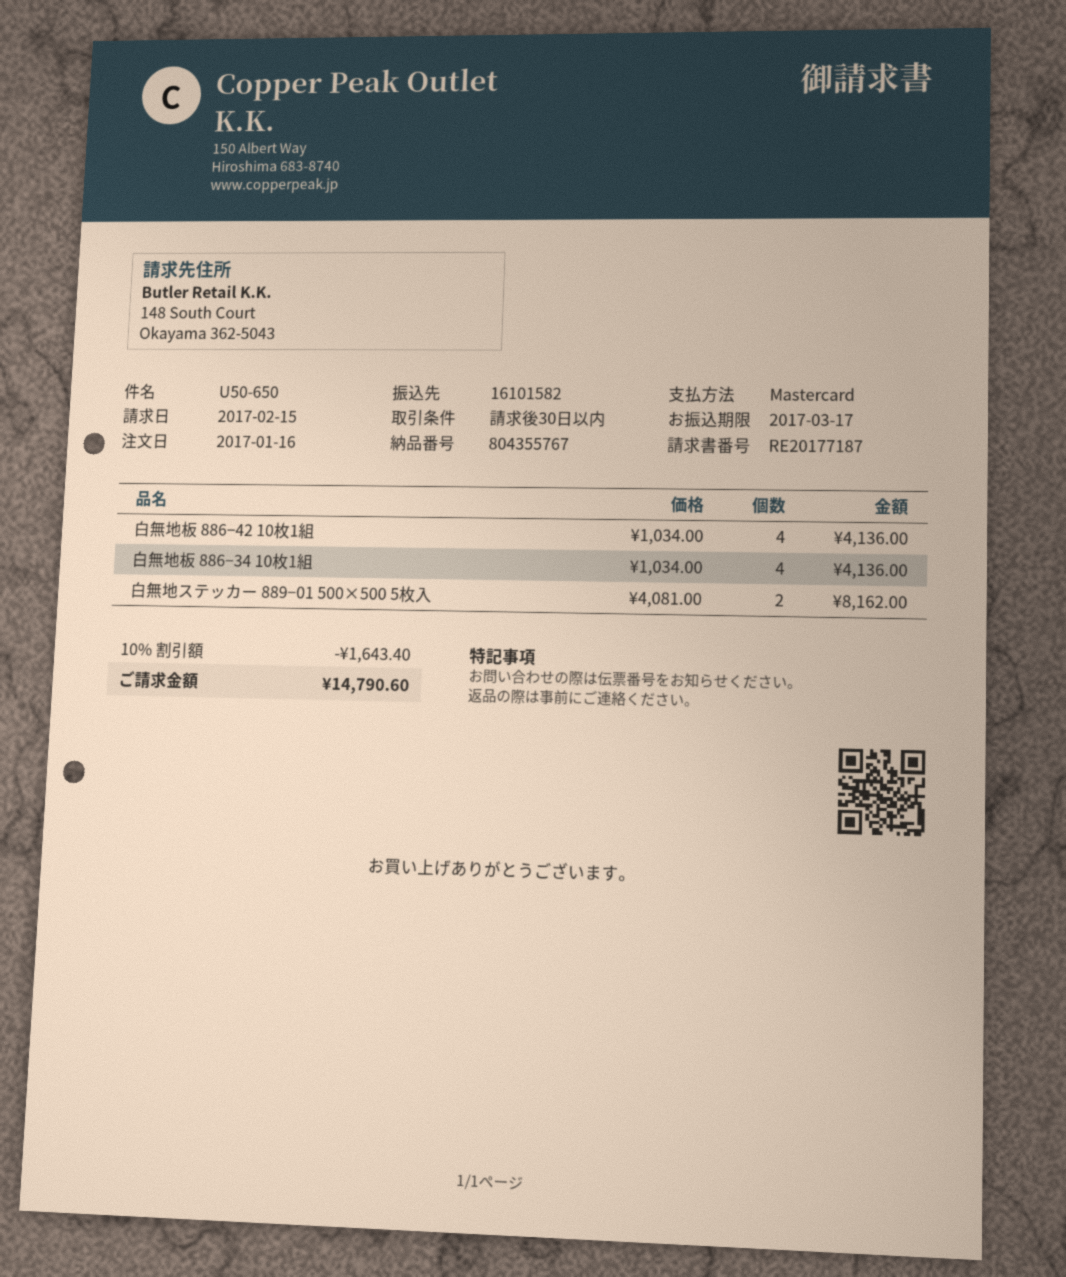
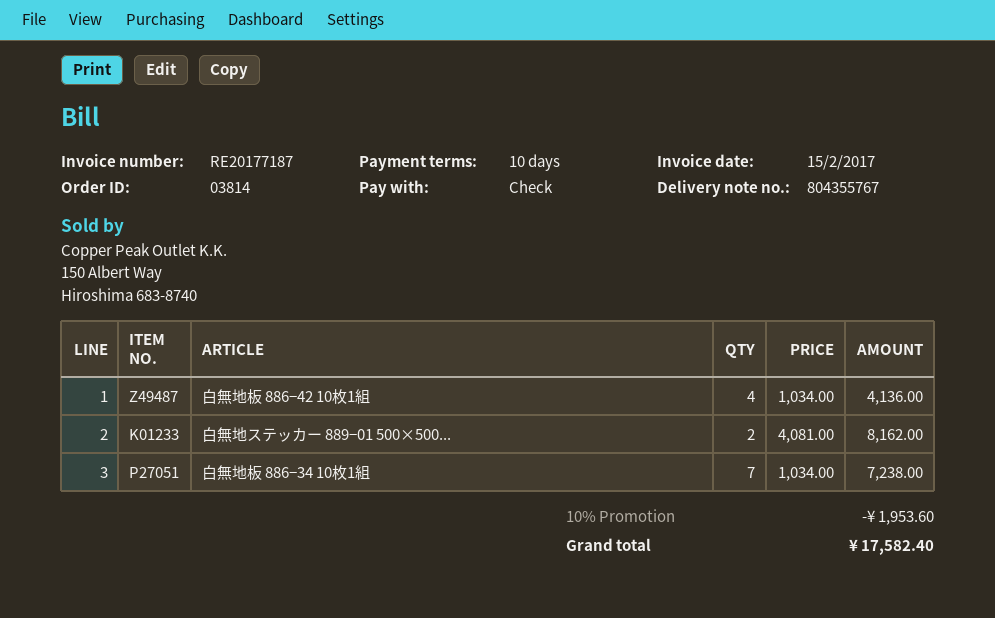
payment terms: 30 days -> 10 days
payment method: Mastercard -> cheque
白無地板 886−34 10枚1組: 4 x 1034.00 = 4136.00 -> 7 x 1034.00 = 7238.00
discount: 10% = 1643.40 -> 10% = 1953.60
total: 14790.60 -> 17582.40

